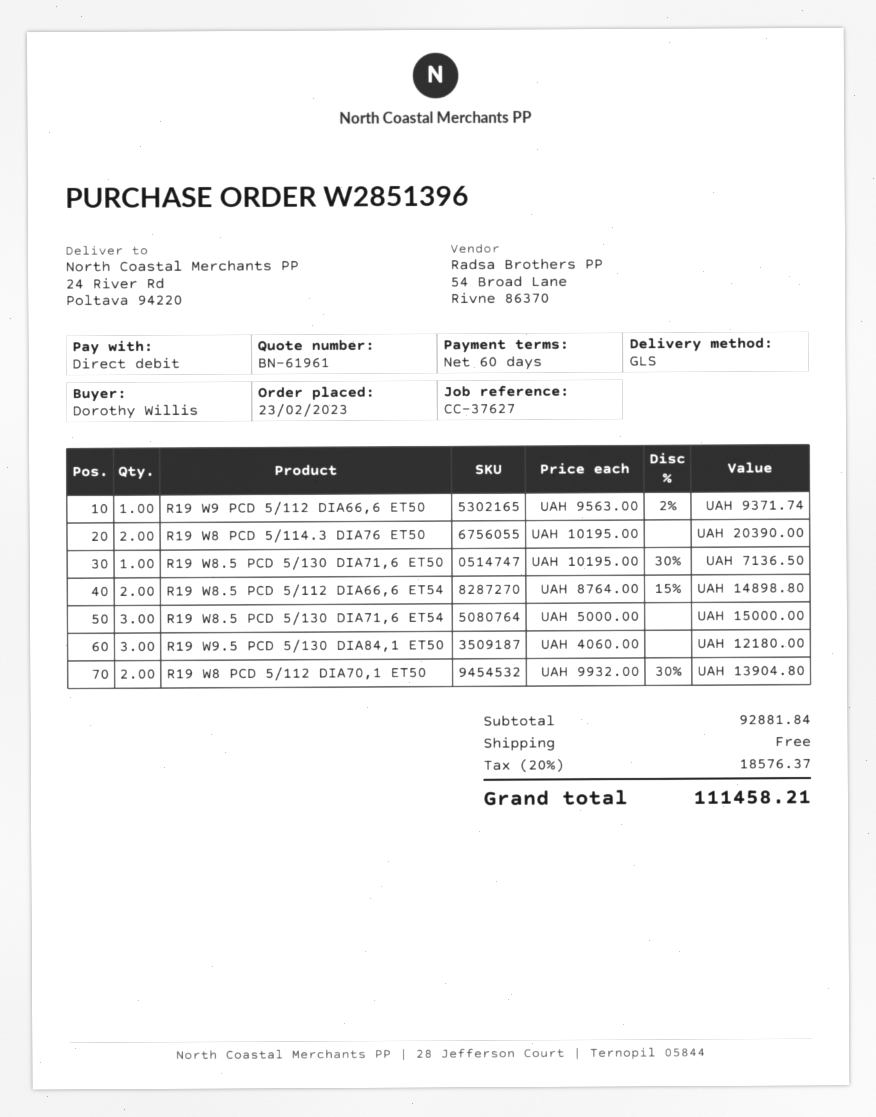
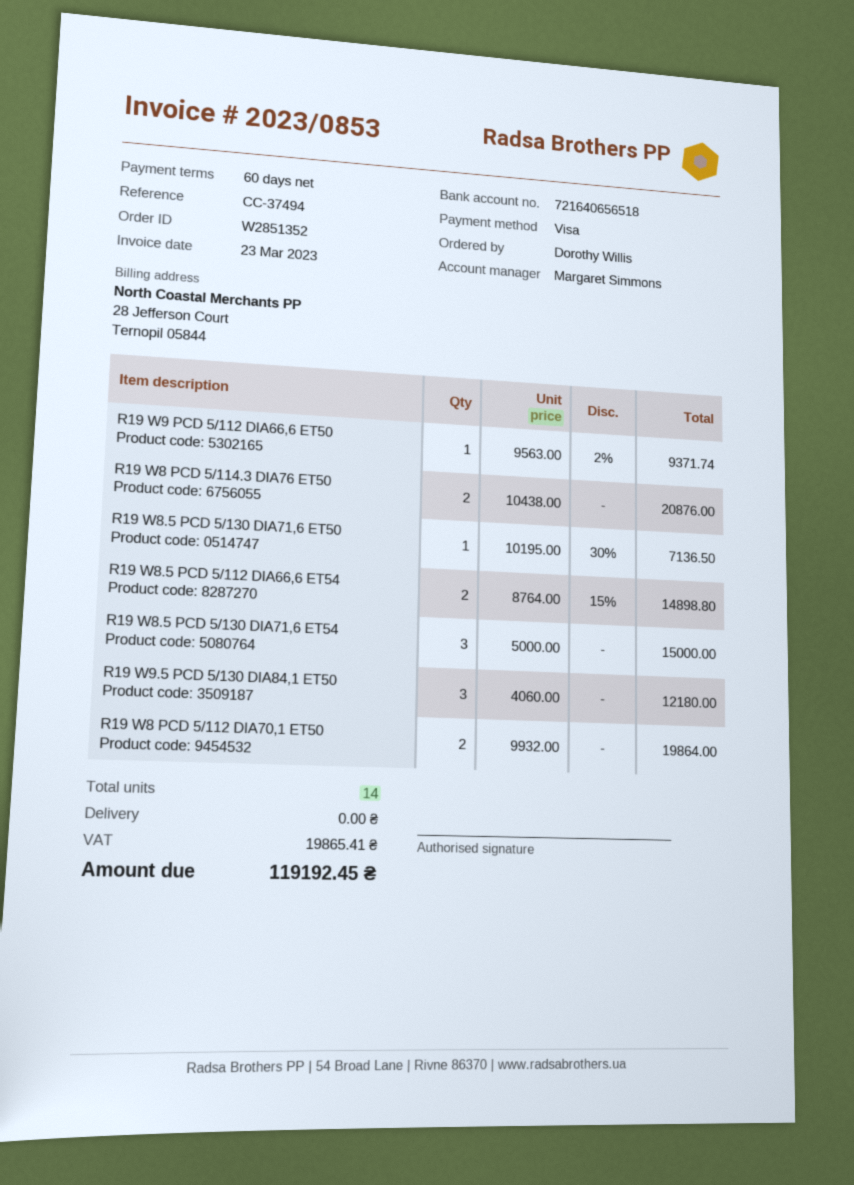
order number: W2851396 -> W2851352
reference: CC-37627 -> CC-37494
payment method: direct debit -> Visa
R19 W8 PCD 5/114.3 DIA76 ET50: 2 x 10195.00 = 20390.00 -> 2 x 10438.00 = 20876.00
R19 W8 PCD 5/112 DIA70,1 ET50: 2 x 9932.00 - 30% = 13904.80 -> 2 x 9932.00 = 19864.00
tax: 18576.37 -> 19865.41
total: 111458.21 -> 119192.45

